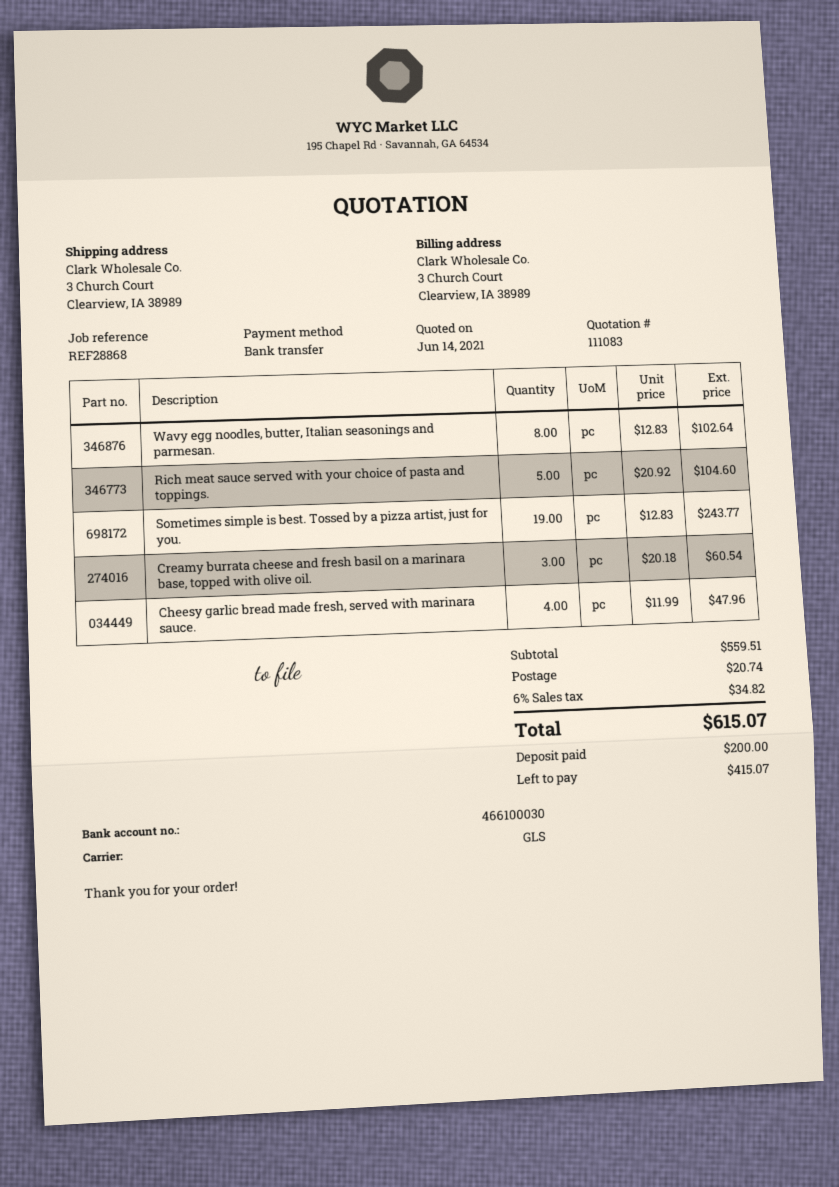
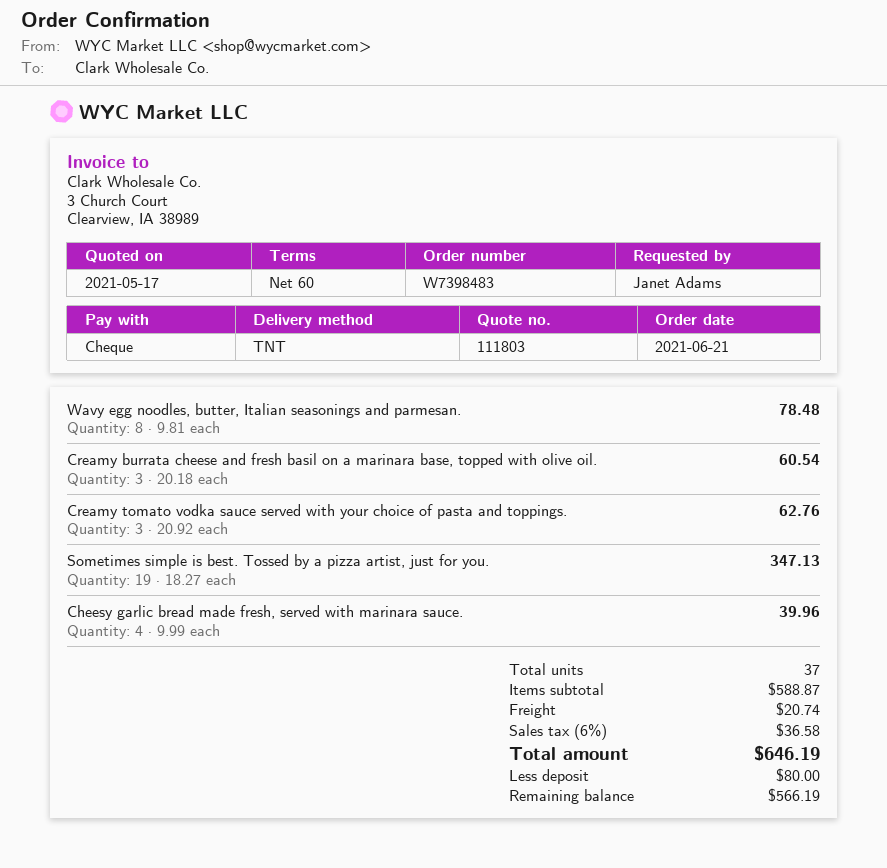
quote number: 111083 -> 111803
quote date: 2021-06-14 -> 2021-05-17
payment method: bank transfer -> cheque
shipping method: GLS -> TNT
Wavy egg noodles, butter, Italian seasonings and parmesan.: 8 x 12.83 = 102.64 -> 8 x 9.81 = 78.48
Rich meat sauce served with your choice of pasta and toppings.: 5 x 20.92 = 104.60 -> none
Sometimes simple is best. Tossed by a pizza artist, just for you.: 19 x 12.83 = 243.77 -> 19 x 18.27 = 347.13
Cheesy garlic bread made fresh, served with marinara sauce.: 4 x 11.99 = 47.96 -> 4 x 9.99 = 39.96
Creamy tomato vodka sauce served with your choice of pasta and toppings.: none -> 3 x 20.92 = 62.76
subtotal: 559.51 -> 588.87
tax: 6% = 34.82 -> 6% = 36.58
total: 615.07 -> 646.19
deposit: 200.00 -> 80.00
balance: 415.07 -> 566.19

